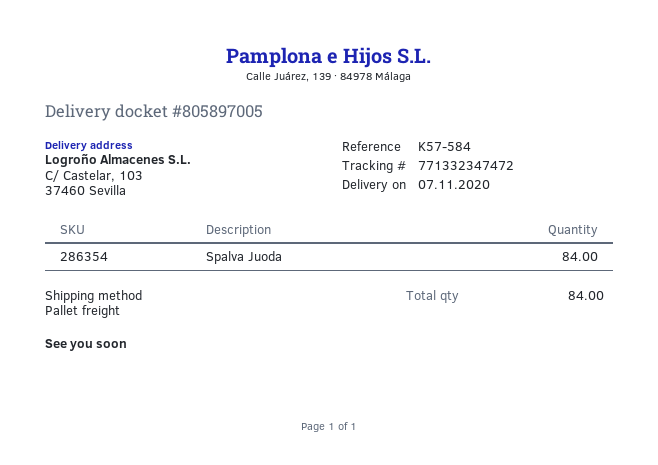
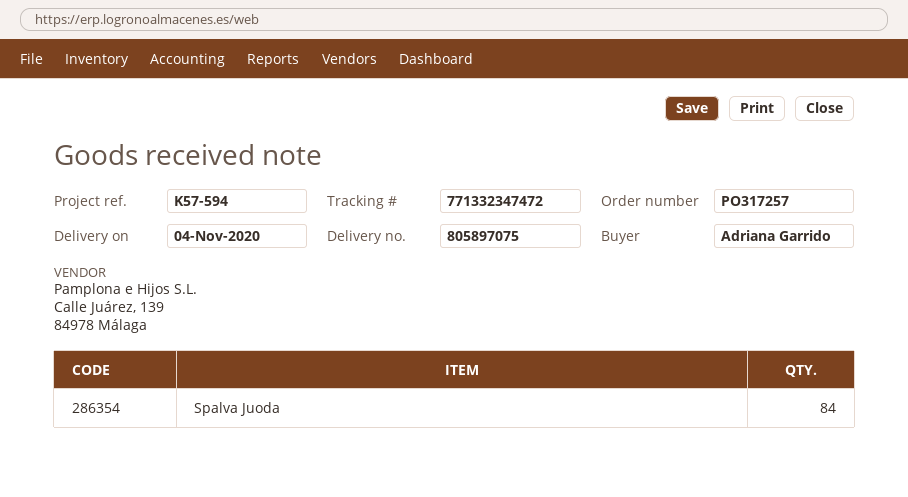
delivery note number: 805897005 -> 805897075
delivery date: 2020-11-07 -> 2020-11-04
reference: K57-584 -> K57-594

